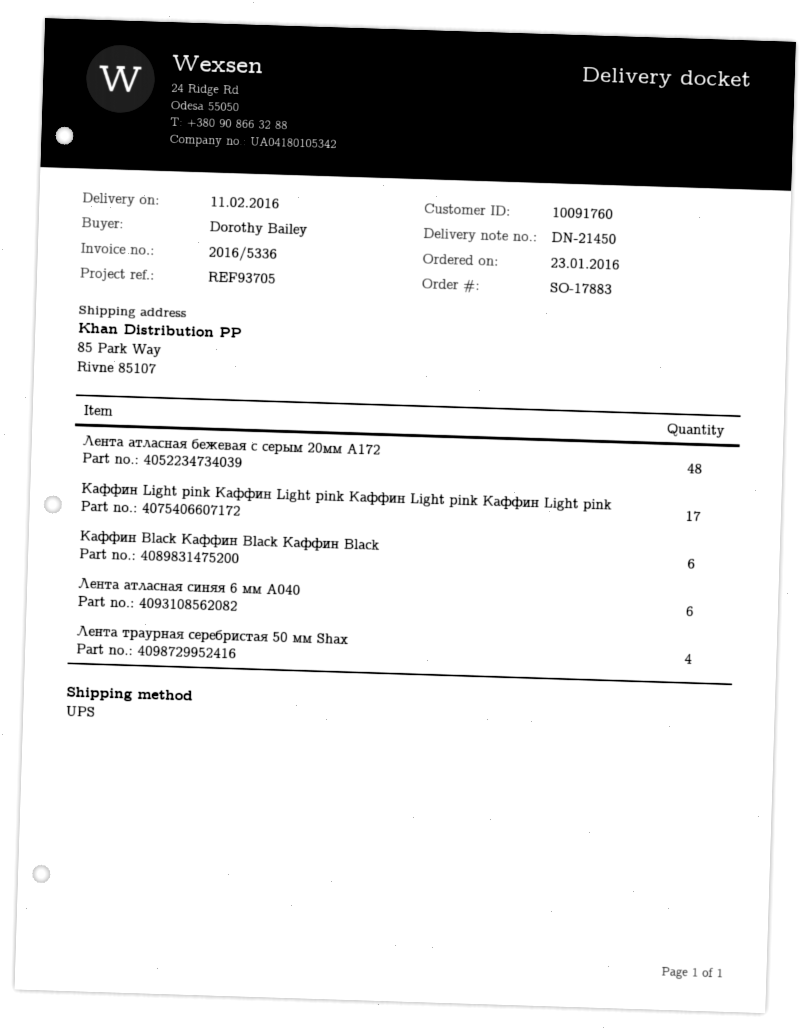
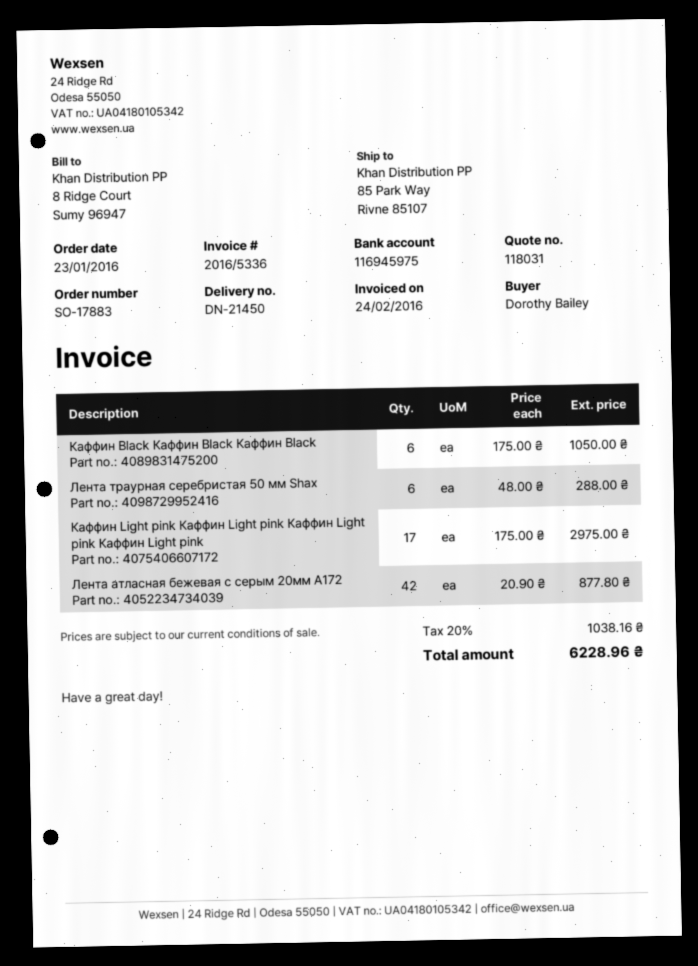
Лента атласная бежевая с серым 20мм А172: 48 -> 42
Лента атласная синяя 6 мм А040: 6 -> none
Лента траурная серебристая 50 мм Shax: 4 -> 6

